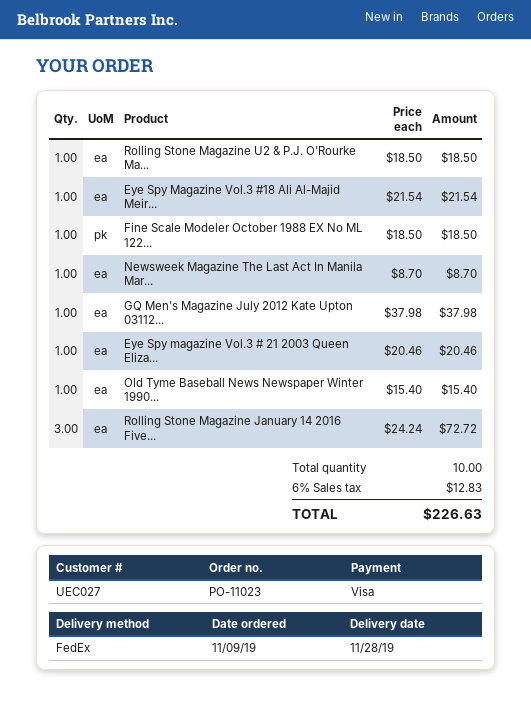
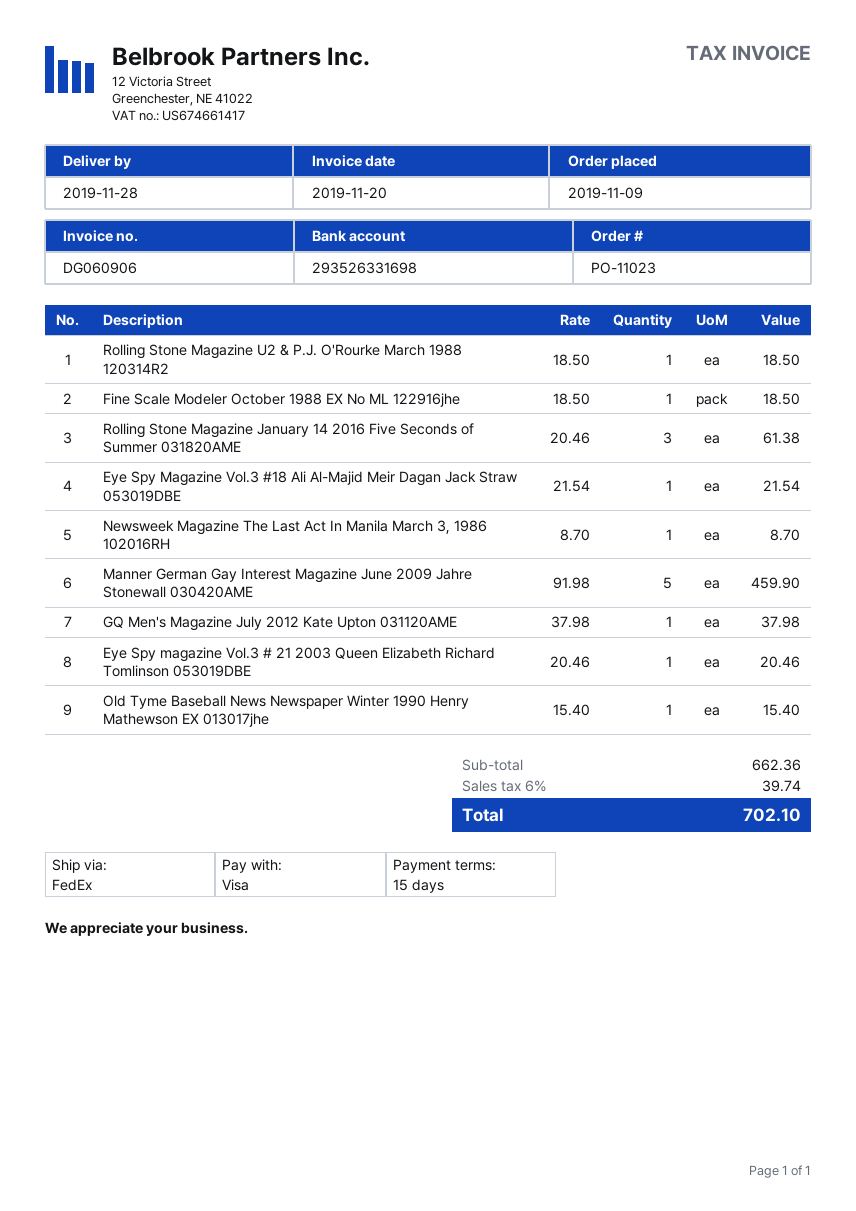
Rolling Stone Magazine January 14 2016 Five...: 3 x 24.24 = 72.72 -> 3 x 20.46 = 61.38
Manner German Gay Interest Magazine June 2009 Jahre Stonewall 030420AME: none -> 5 x 91.98 = 459.90
tax: 6% = 12.83 -> 6% = 39.74
total: 226.63 -> 702.10

